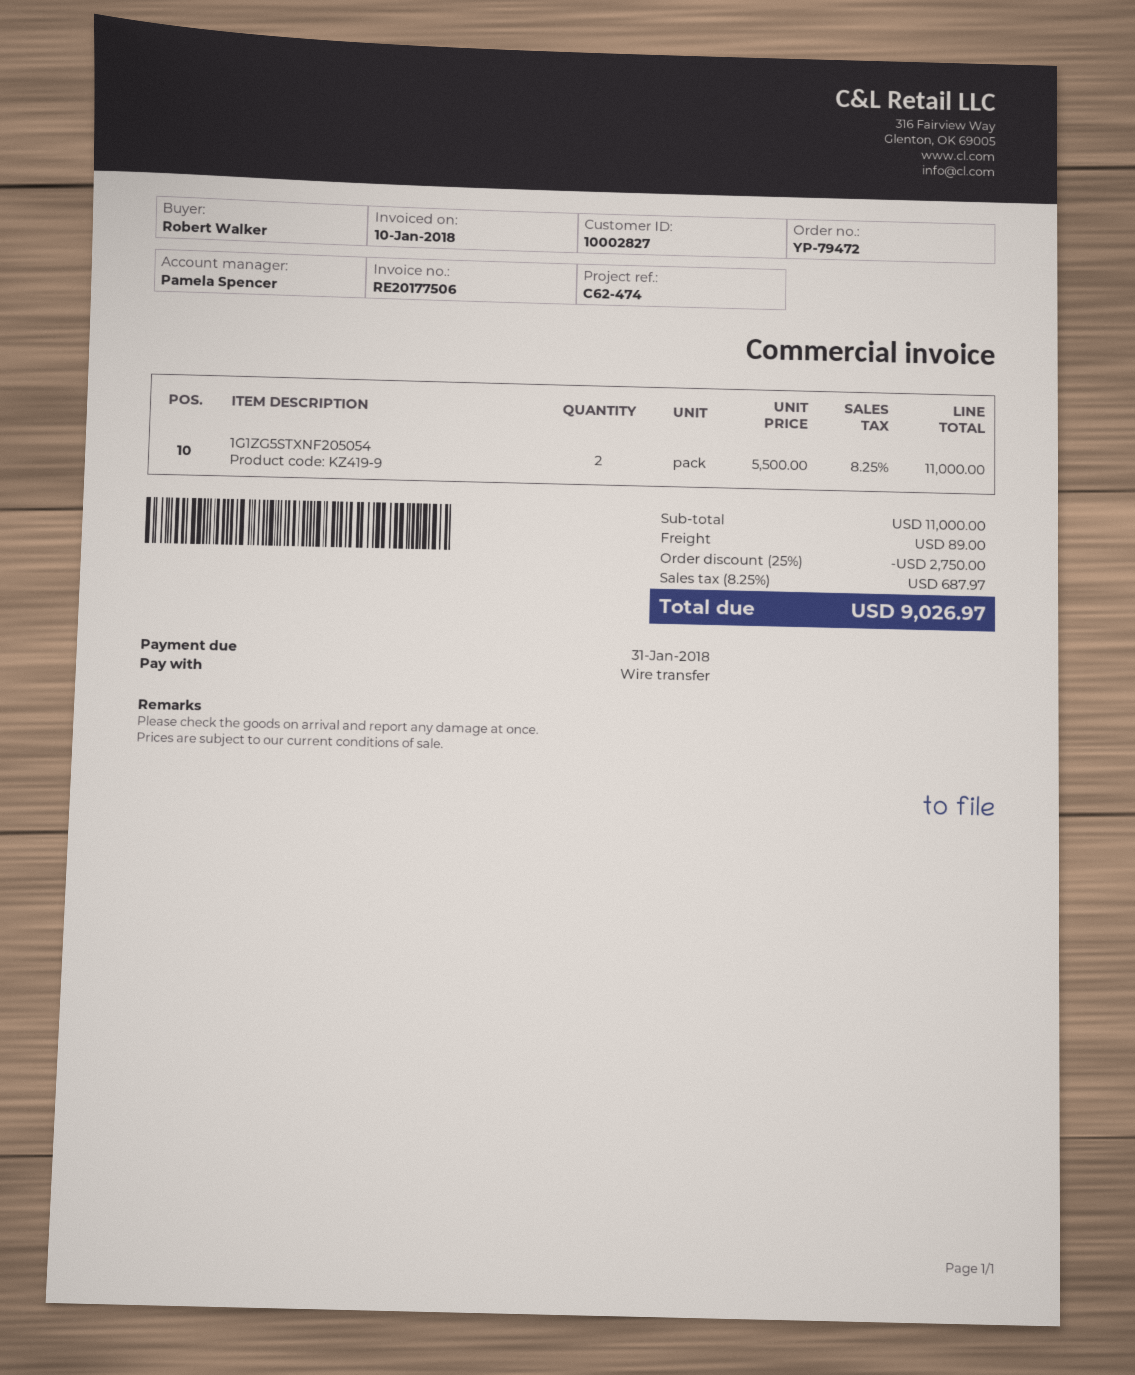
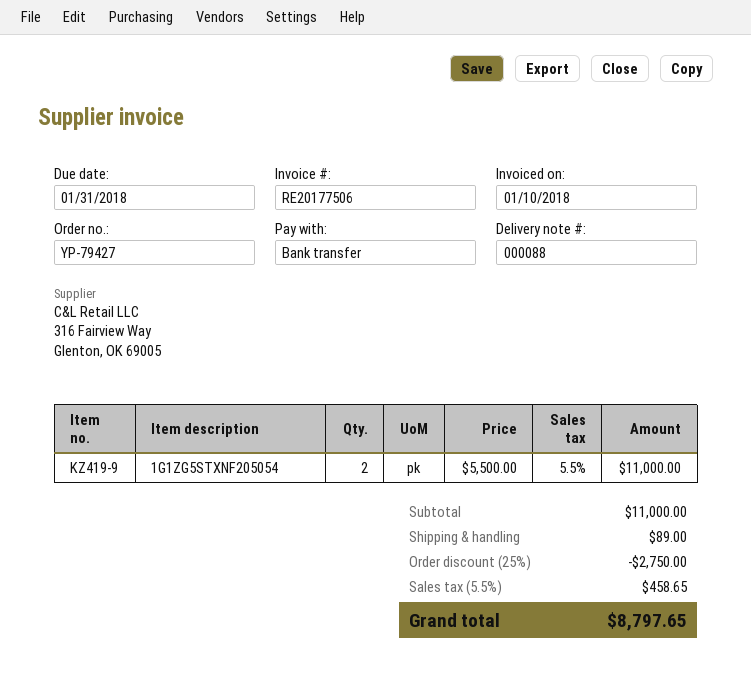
order number: YP-79472 -> YP-79427
tax: 8.25% = 687.97 -> 5.5% = 458.65
total: 9026.97 -> 8797.65

